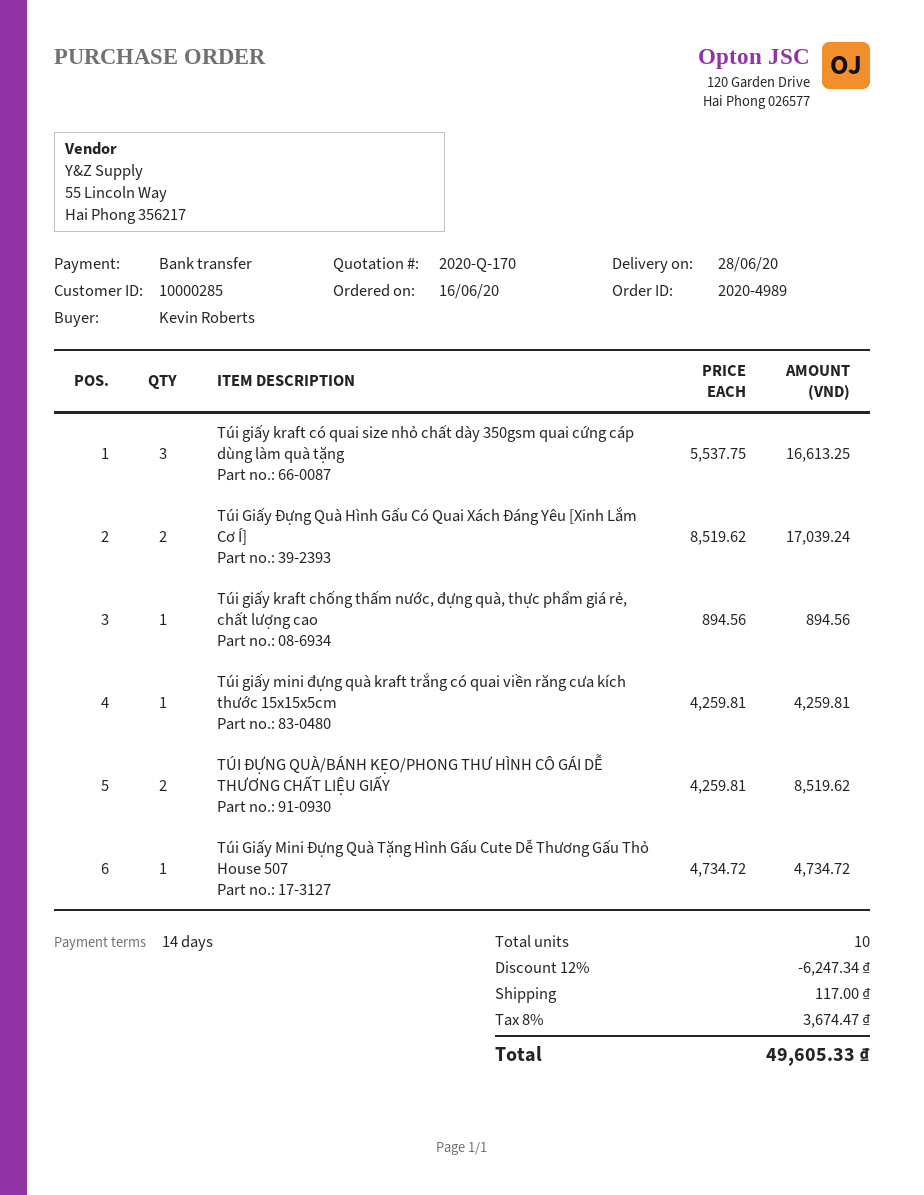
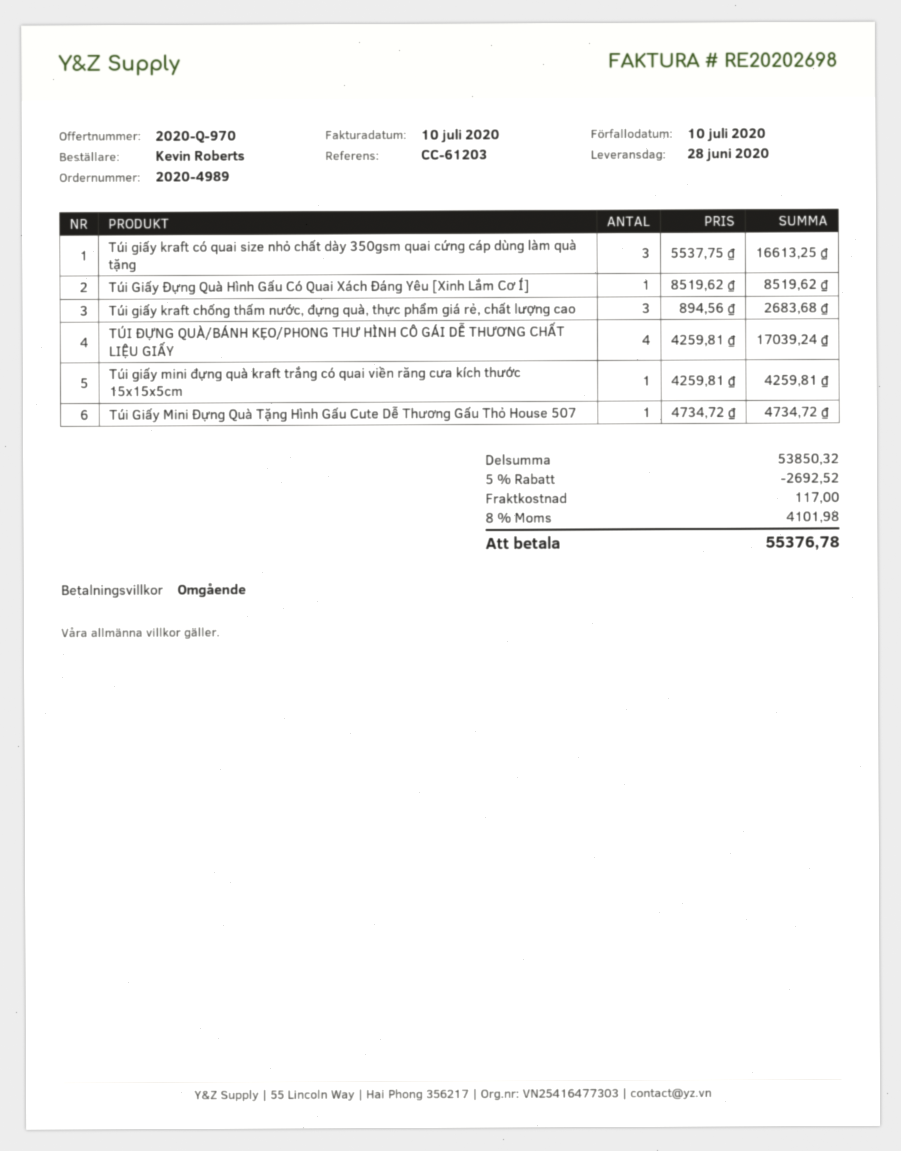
quote number: 2020-Q-170 -> 2020-Q-970
payment terms: 14 days -> on receipt
Túi Giấy Đựng Quà Hình Gấu Có Quai Xách Đáng Yêu [Xinh Lắm Cơ Í]: 2 x 8519.62 = 17039.24 -> 1 x 8519.62 = 8519.62
Túi giấy kraft chống thấm nước, đựng quà, thực phẩm giá rẻ, chất lượng cao: 1 x 894.56 = 894.56 -> 3 x 894.56 = 2683.68
TÚI ĐỰNG QUÀ/BÁNH KẸO/PHONG THƯ HÌNH CÔ GÁI DỄ THƯƠNG CHẤT LIỆU GIẤY: 2 x 4259.81 = 8519.62 -> 4 x 4259.81 = 17039.24
discount: 12% = 6247.34 -> 5% = 2692.52
tax: 8% = 3674.47 -> 8% = 4101.98
total: 49605.33 -> 55376.78

